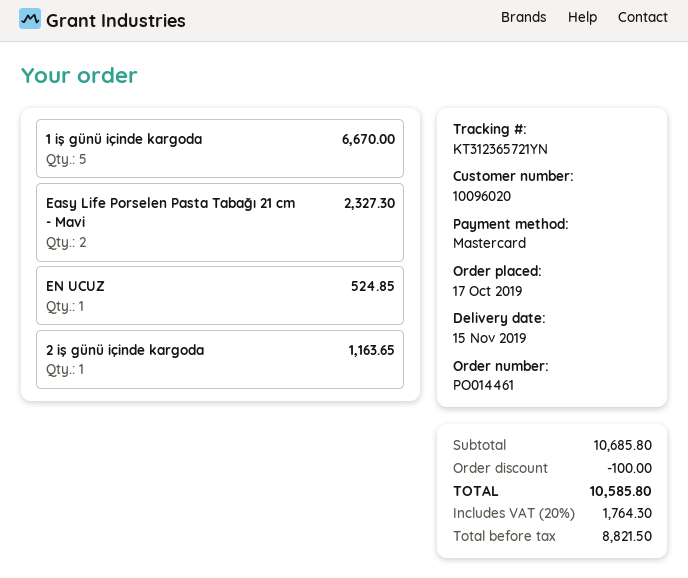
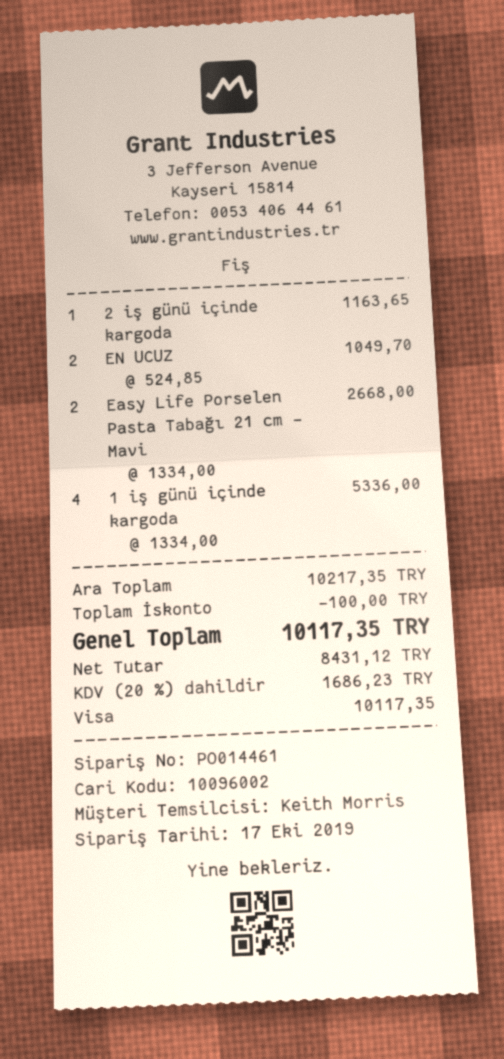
customer number: 10096020 -> 10096002
payment method: Mastercard -> Visa
1 iş günü içinde kargoda: 5 for 6670.00 -> 4 for 5336.00
Easy Life Porselen Pasta Tabağı 21 cm - Mavi: 2 for 2327.30 -> 2 for 2668.00
EN UCUZ: 1 for 524.85 -> 2 for 1049.70
subtotal: 10685.80 -> 10217.35
net: 8821.50 -> 8431.12
tax: 20% = 1764.30 -> 20% = 1686.23
total: 10585.80 -> 10117.35

